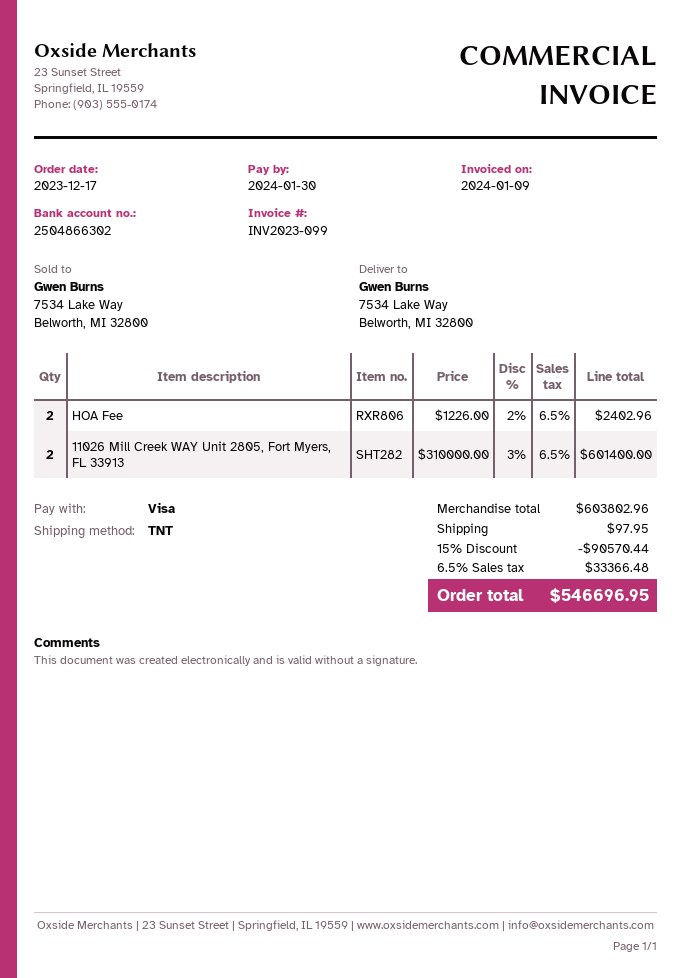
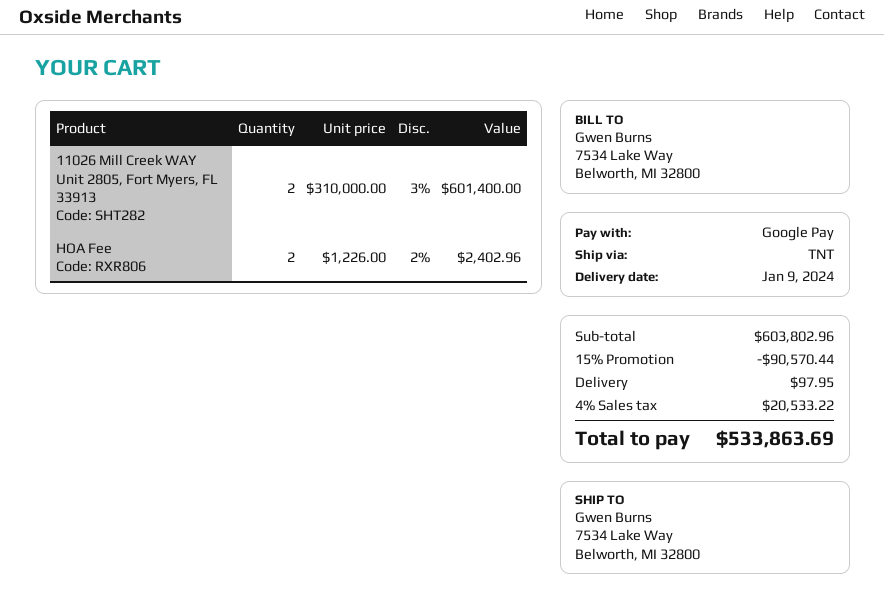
payment method: Visa -> Google Pay
tax: 6.5% = 33366.48 -> 4% = 20533.22
total: 546696.95 -> 533863.69

